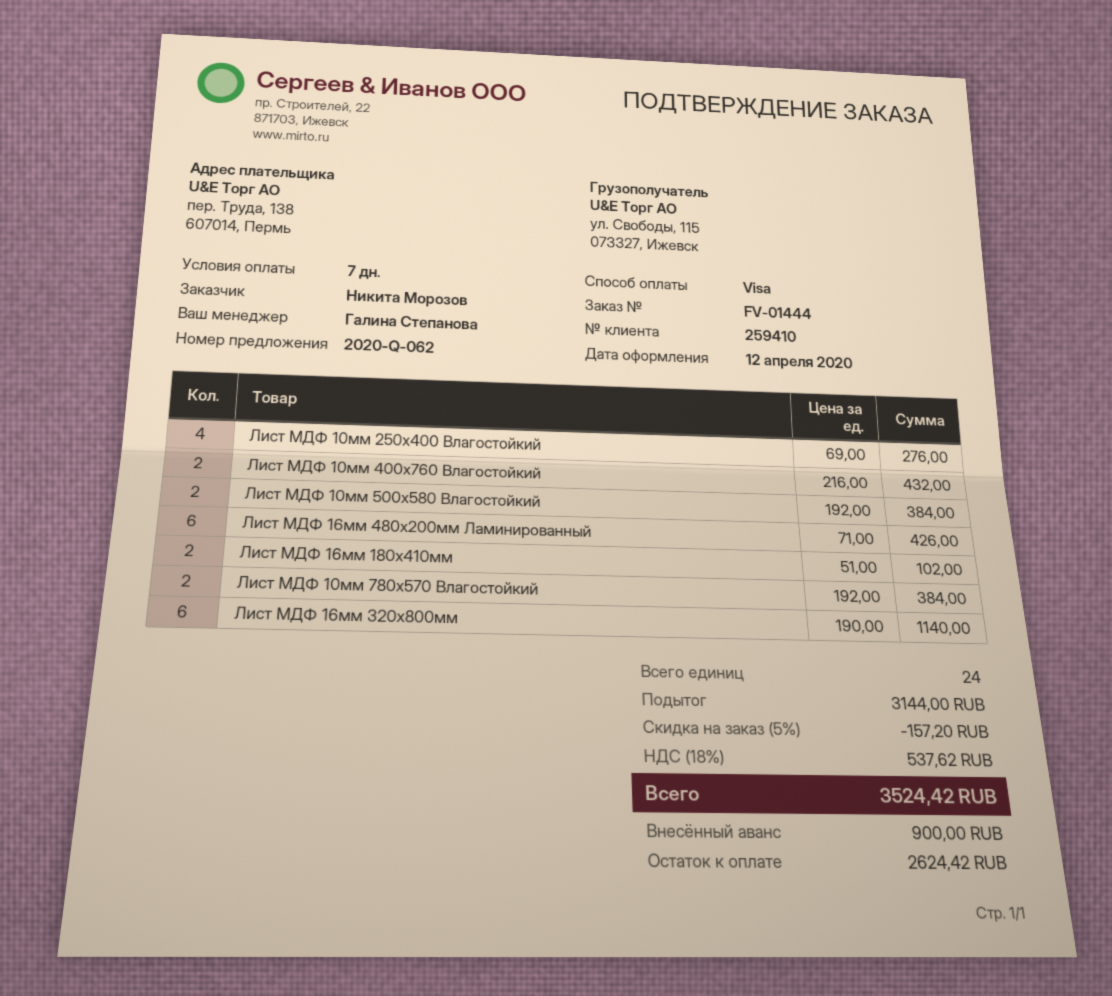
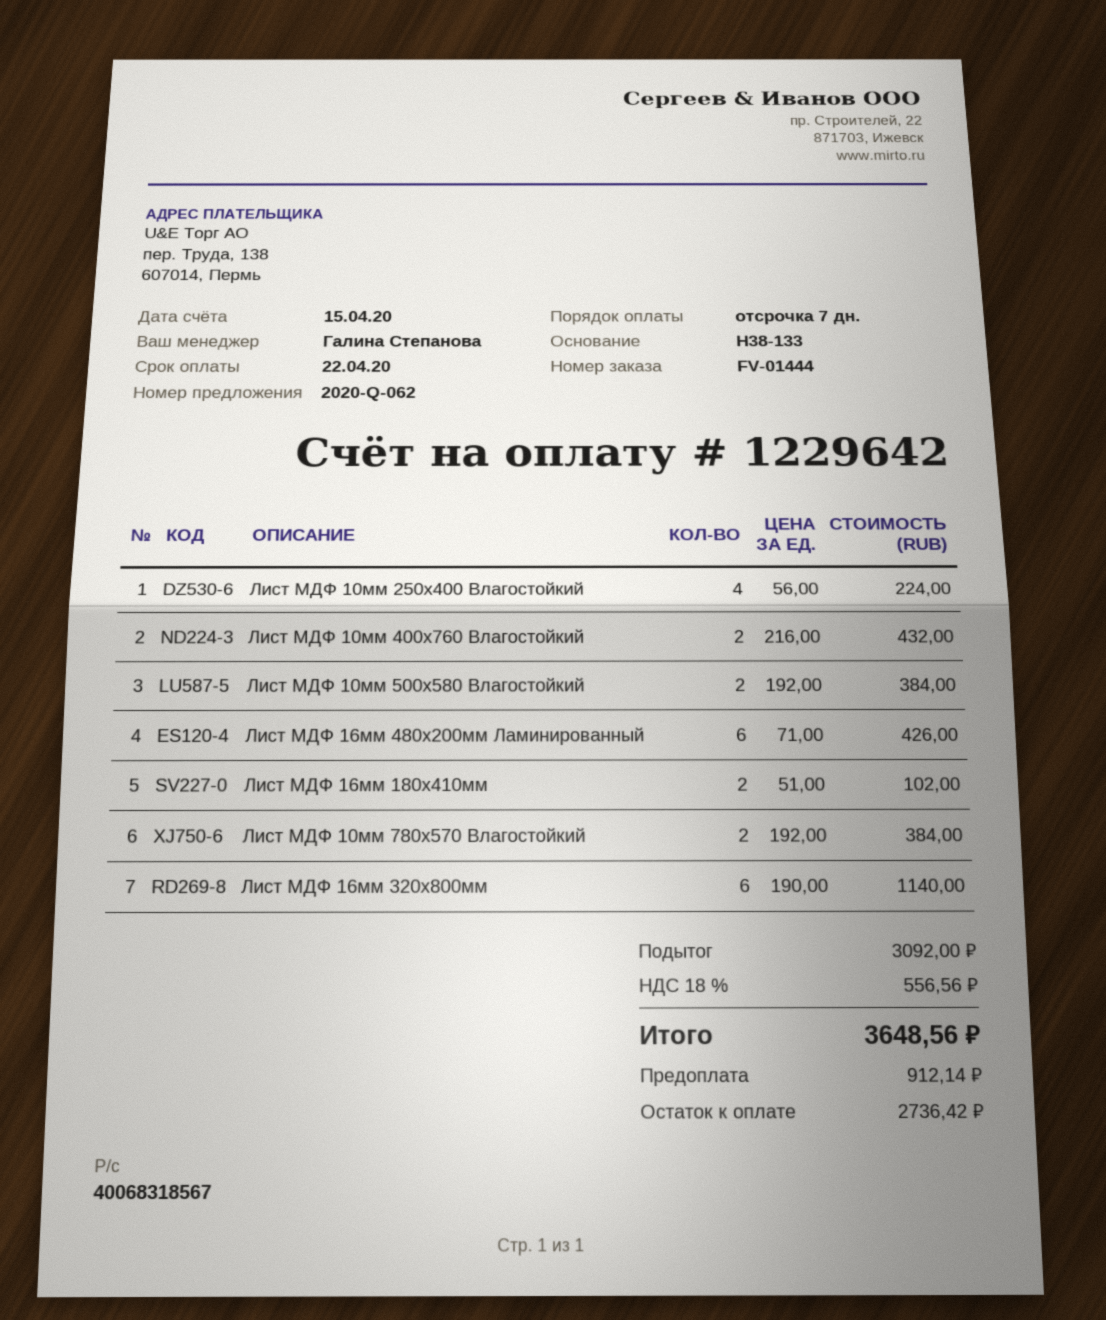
Лист МДФ 10мм 250х400 Влагостойкий: 4 x 69.00 = 276.00 -> 4 x 56.00 = 224.00
subtotal: 3144.00 -> 3092.00
discount: 5% = 157.20 -> none
tax: 18% = 537.62 -> 18% = 556.56
total: 3524.42 -> 3648.56
deposit: 900.00 -> 912.14
balance: 2624.42 -> 2736.42

